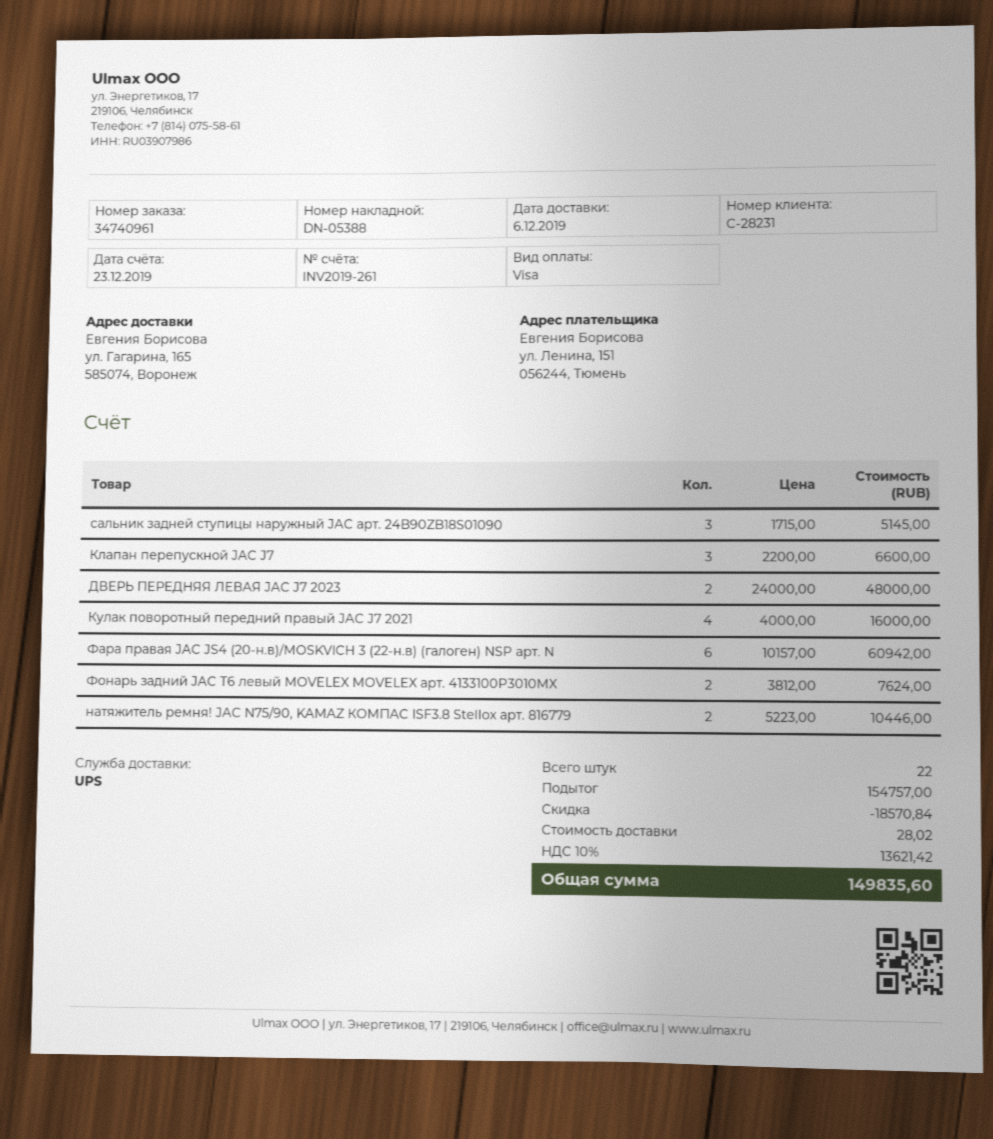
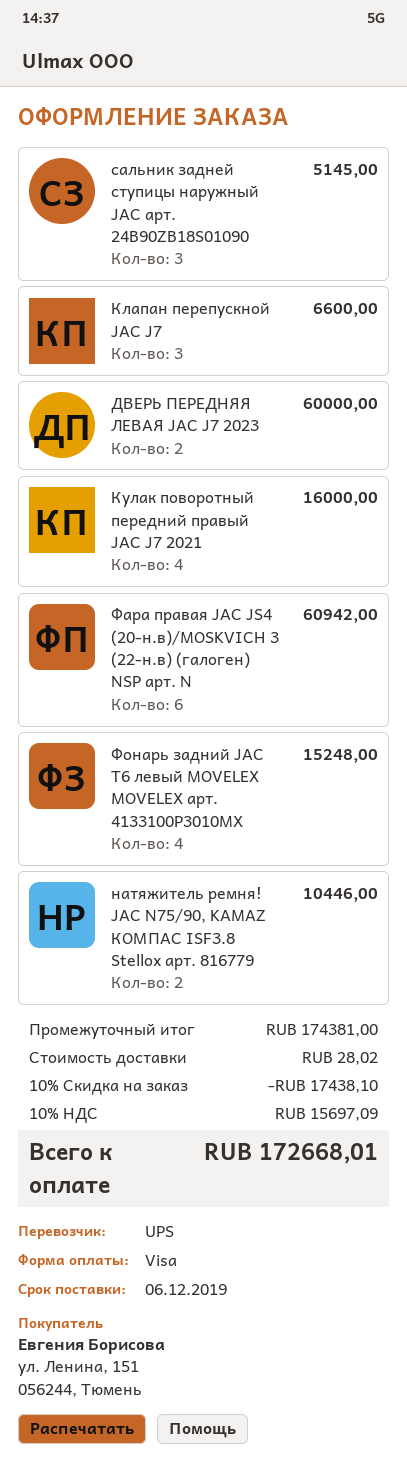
ДВЕРЬ ПЕРЕДНЯЯ ЛЕВАЯ JAC J7 2023: 2 for 48000.00 -> 2 for 60000.00
Фонарь задний JAC T6 левый MOVELEX MOVELEX арт. 4133100P3010MX: 2 for 7624.00 -> 4 for 15248.00
subtotal: 154757.00 -> 174381.00
discount: 18570.84 -> 17438.10
tax: 10% = 13621.42 -> 10% = 15697.09
total: 149835.60 -> 172668.01

